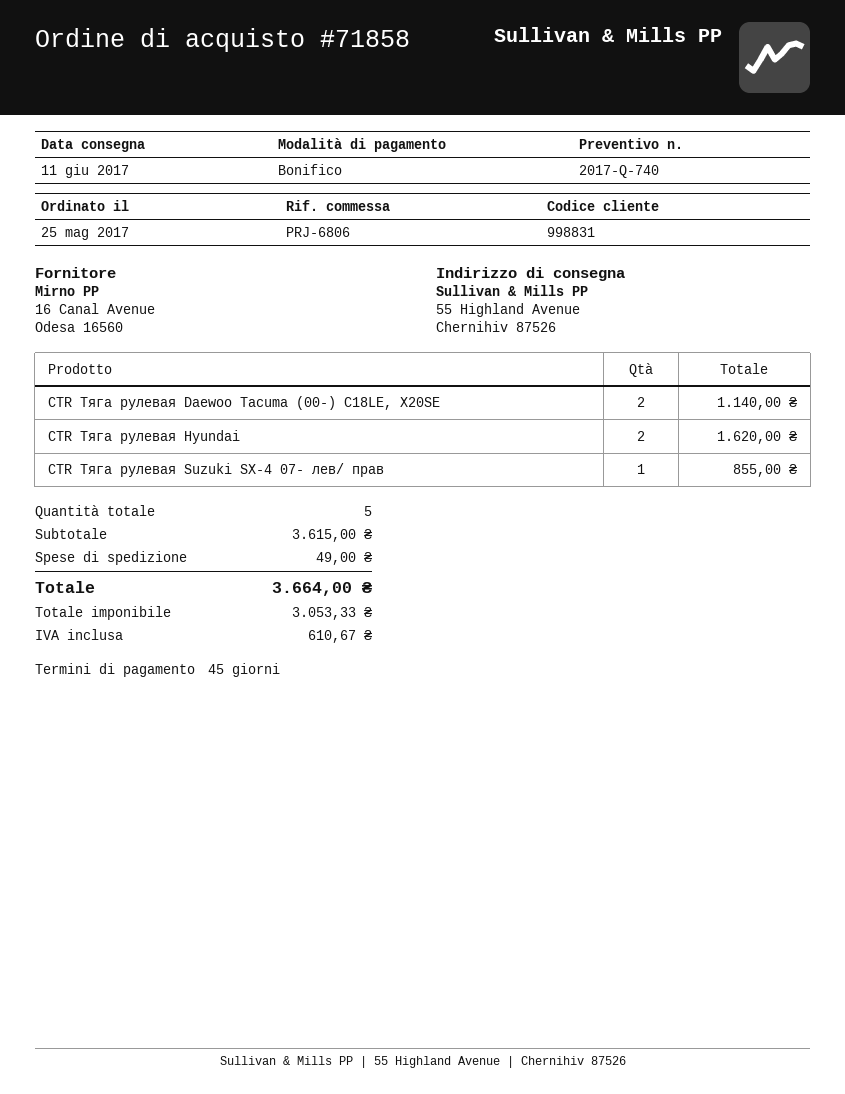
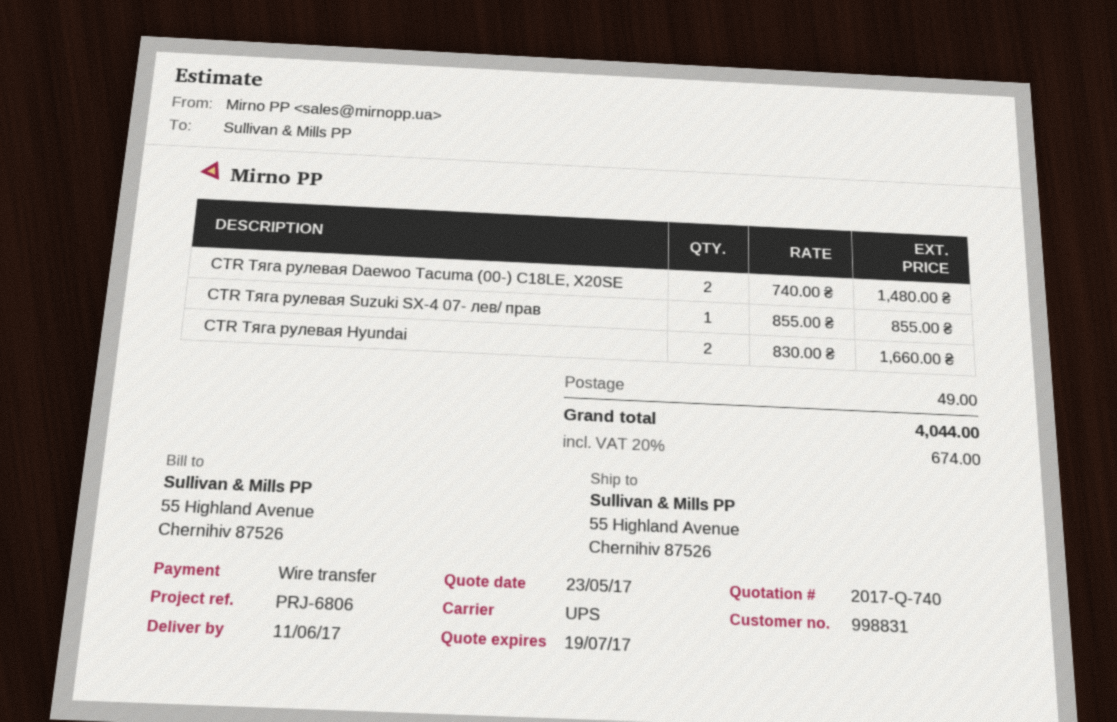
CTR Тяга рулевая Daewoo Tacuma (00-) C18LE, X20SE: 2 for 1140.00 -> 2 for 1480.00
CTR Тяга рулевая Hyundai: 2 for 1620.00 -> 2 for 1660.00
tax: 610.67 -> 674.00
total: 3664.00 -> 4044.00

